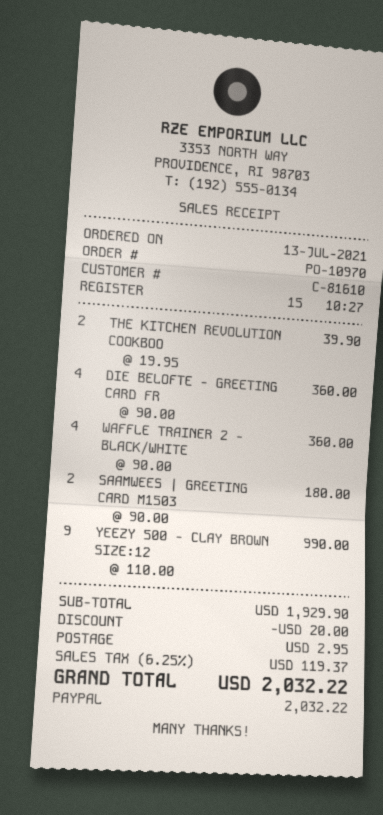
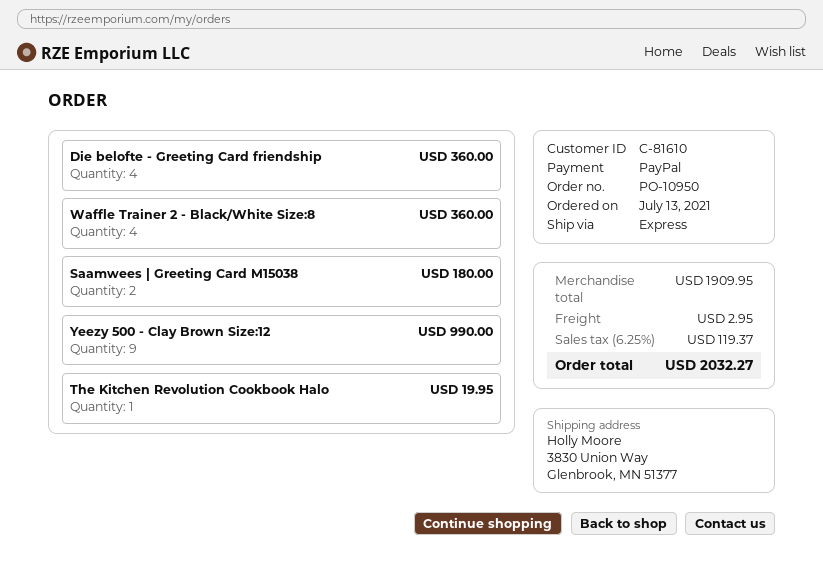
order number: PO-10970 -> PO-10950
THE KITCHEN REVOLUTION COOKBOO: 2 for 39.90 -> 1 for 19.95
subtotal: 1929.90 -> 1909.95
discount: 20.00 -> none
total: 2032.22 -> 2032.27

